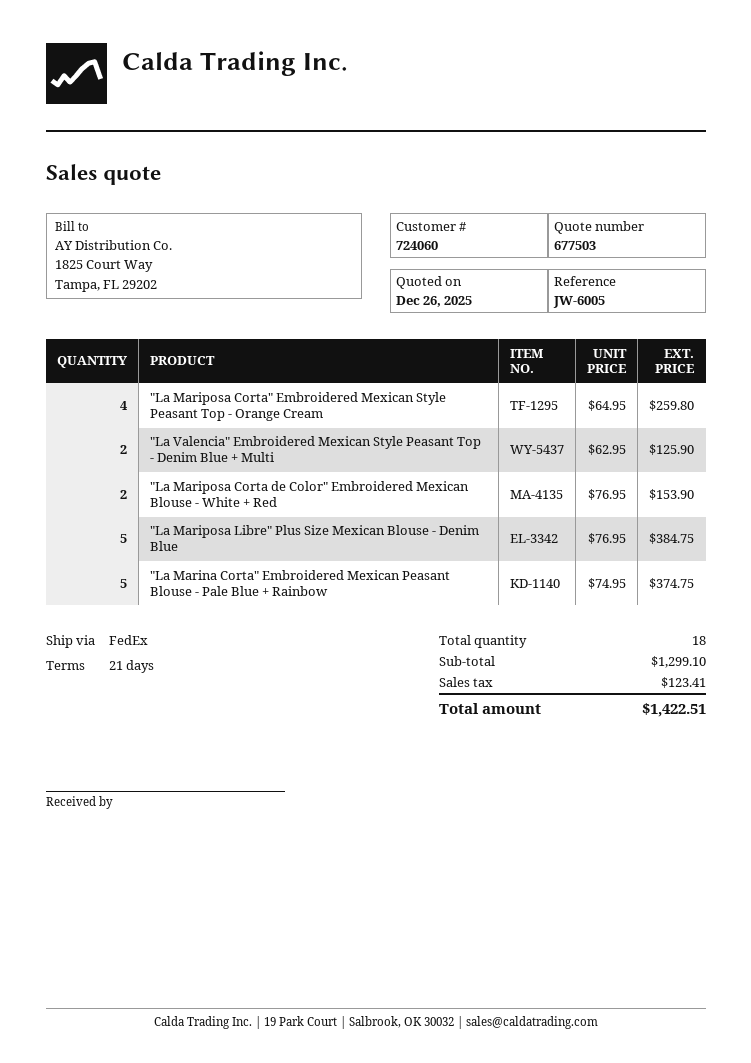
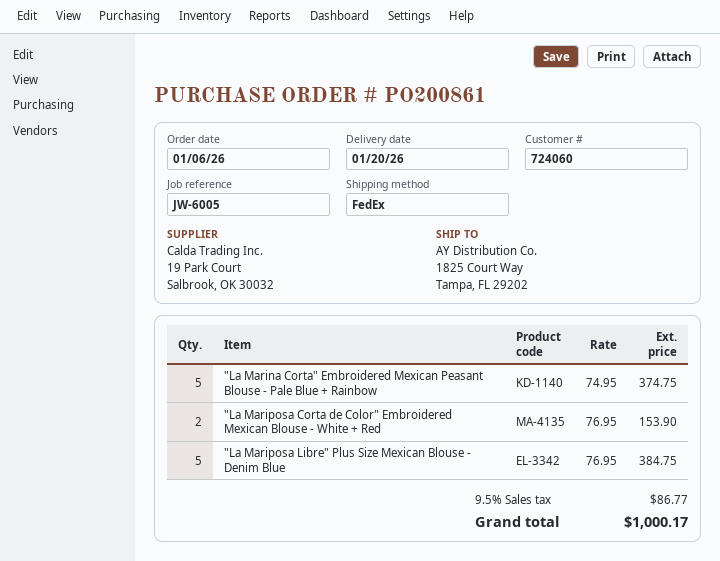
"La Mariposa Corta" Embroidered Mexican Style Peasant Top - Orange Cream: 4 x 64.95 = 259.80 -> none
"La Valencia" Embroidered Mexican Style Peasant Top - Denim Blue + Multi: 2 x 62.95 = 125.90 -> none
tax: 123.41 -> 86.77
total: 1422.51 -> 1000.17

